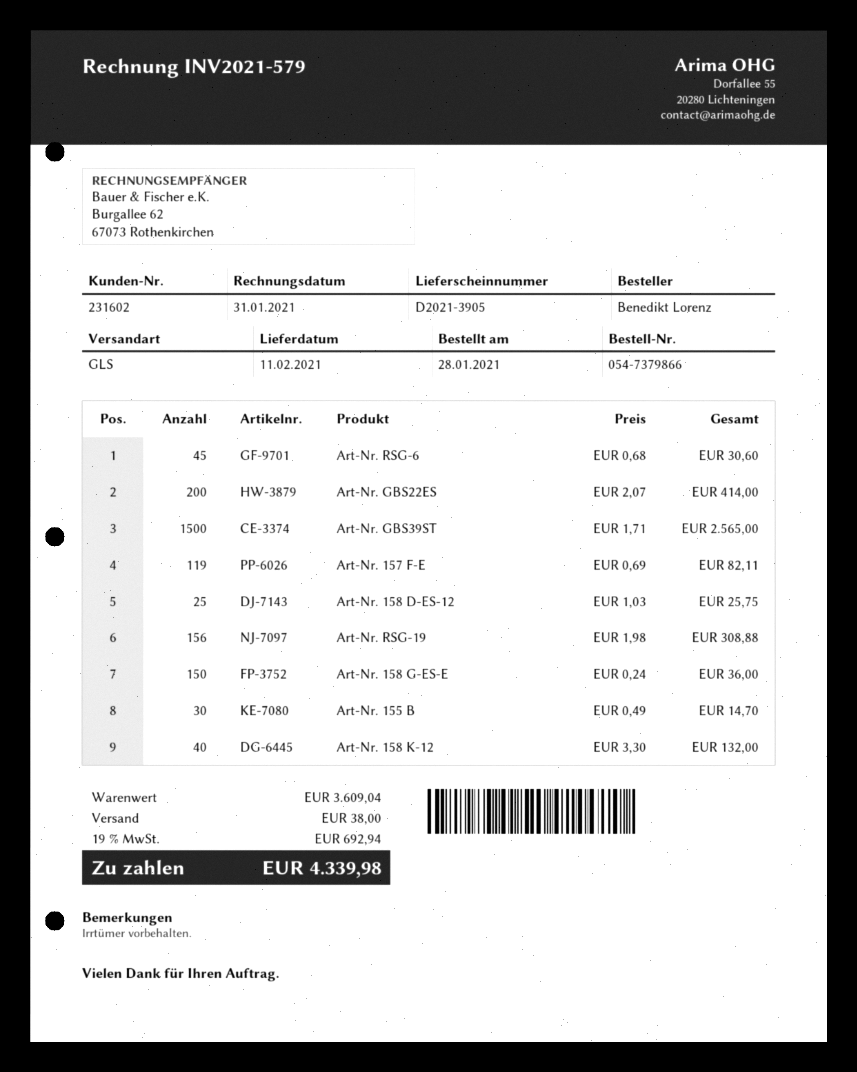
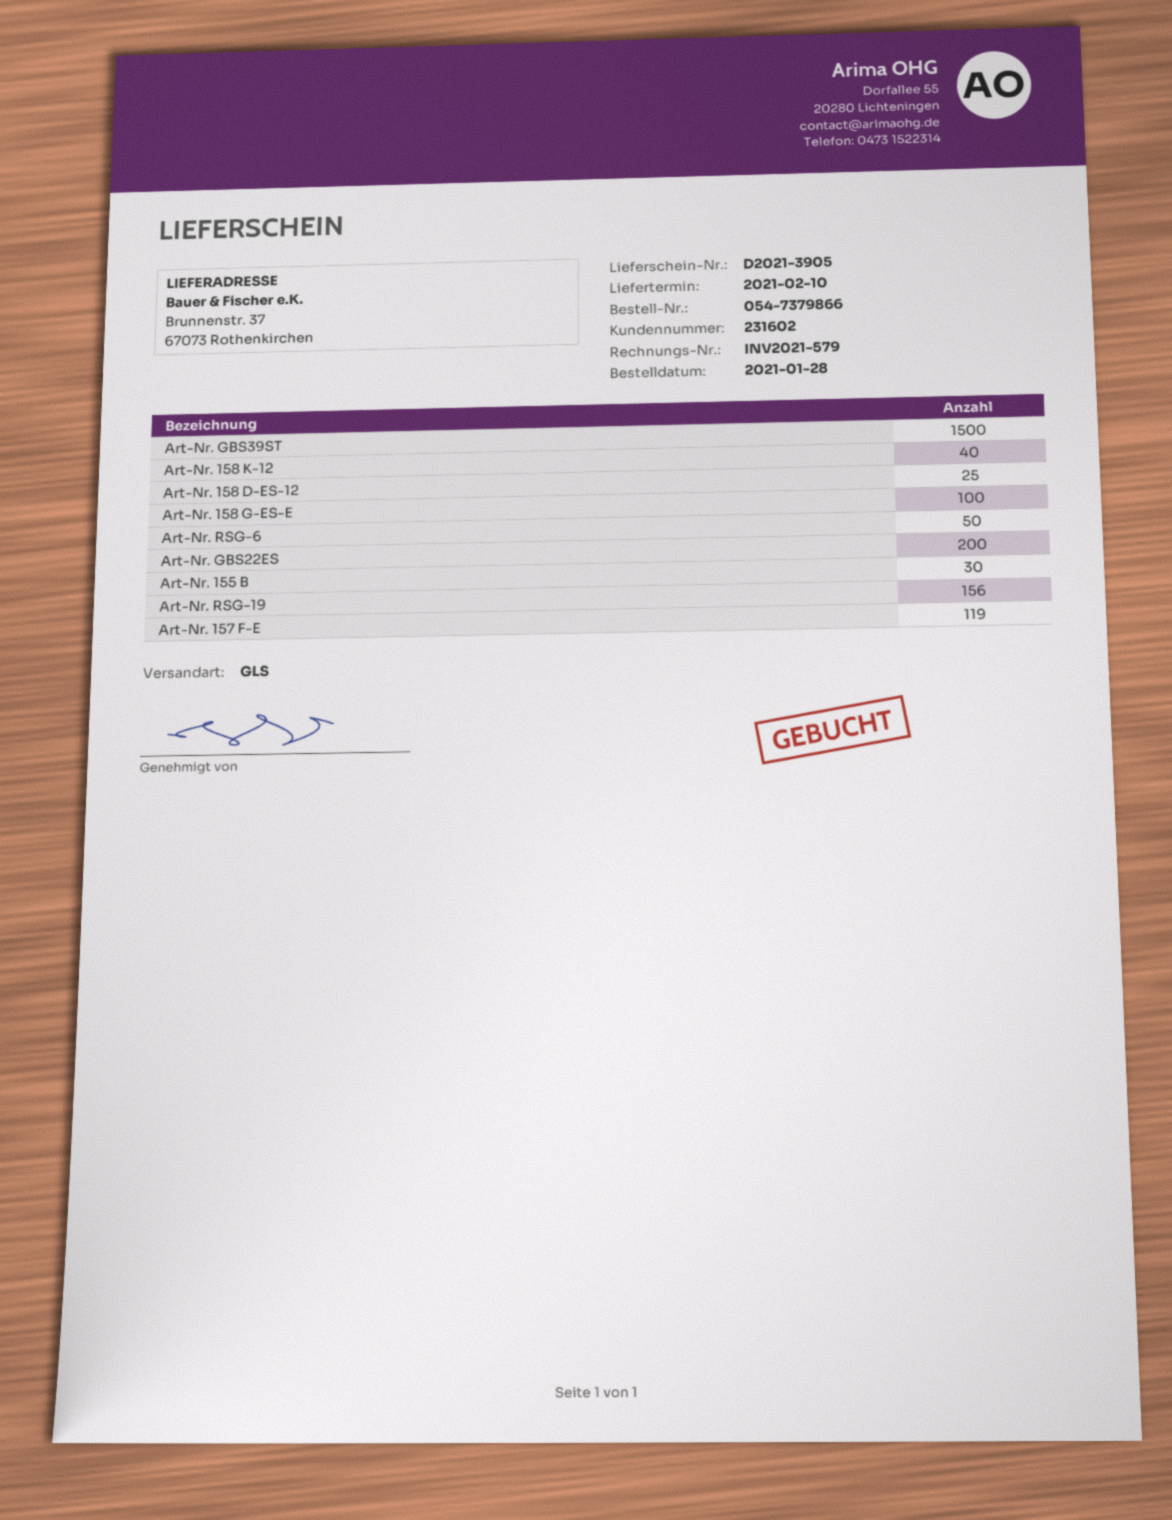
delivery date: 2021-02-11 -> 2021-02-10
Art-Nr. RSG-6: 45 -> 50
Art-Nr. 158 G-ES-E: 150 -> 100

